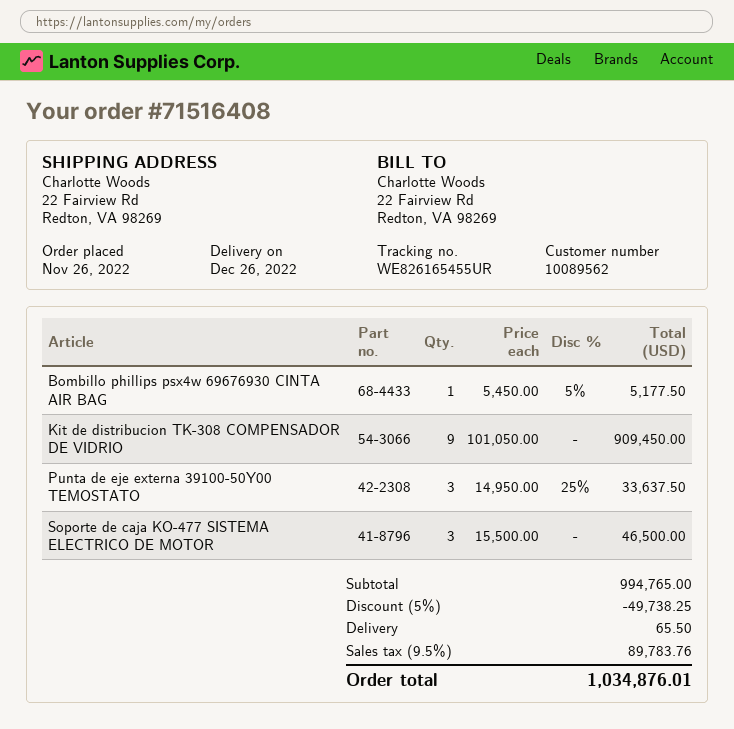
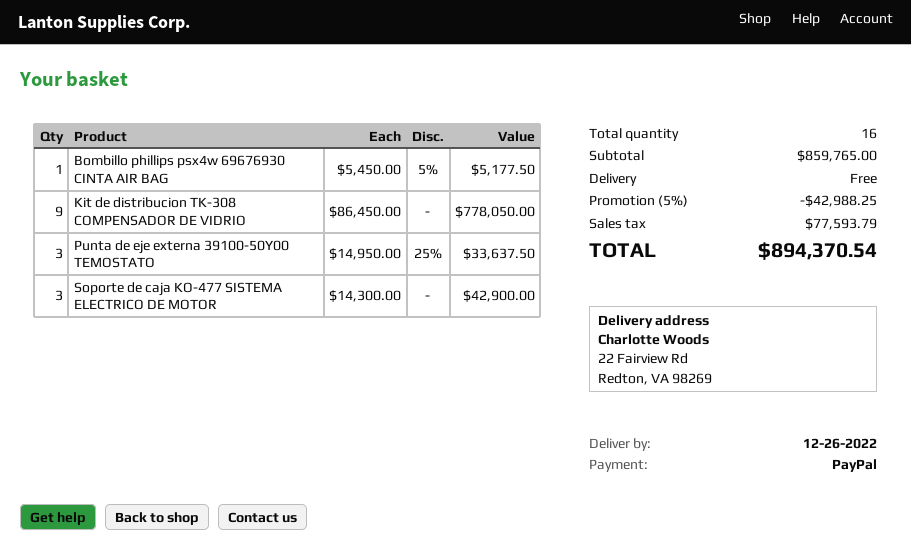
Kit de distribucion TK-308 COMPENSADOR DE VIDRIO: 9 x 101050.00 = 909450.00 -> 9 x 86450.00 = 778050.00
Soporte de caja KO-477 SISTEMA ELECTRICO DE MOTOR: 3 x 15500.00 = 46500.00 -> 3 x 14300.00 = 42900.00
subtotal: 994765.00 -> 859765.00
discount: 5% = 49738.25 -> 5% = 42988.25
shipping: 65.50 -> 0.00
tax: 89783.76 -> 77593.79
total: 1034876.01 -> 894370.54

